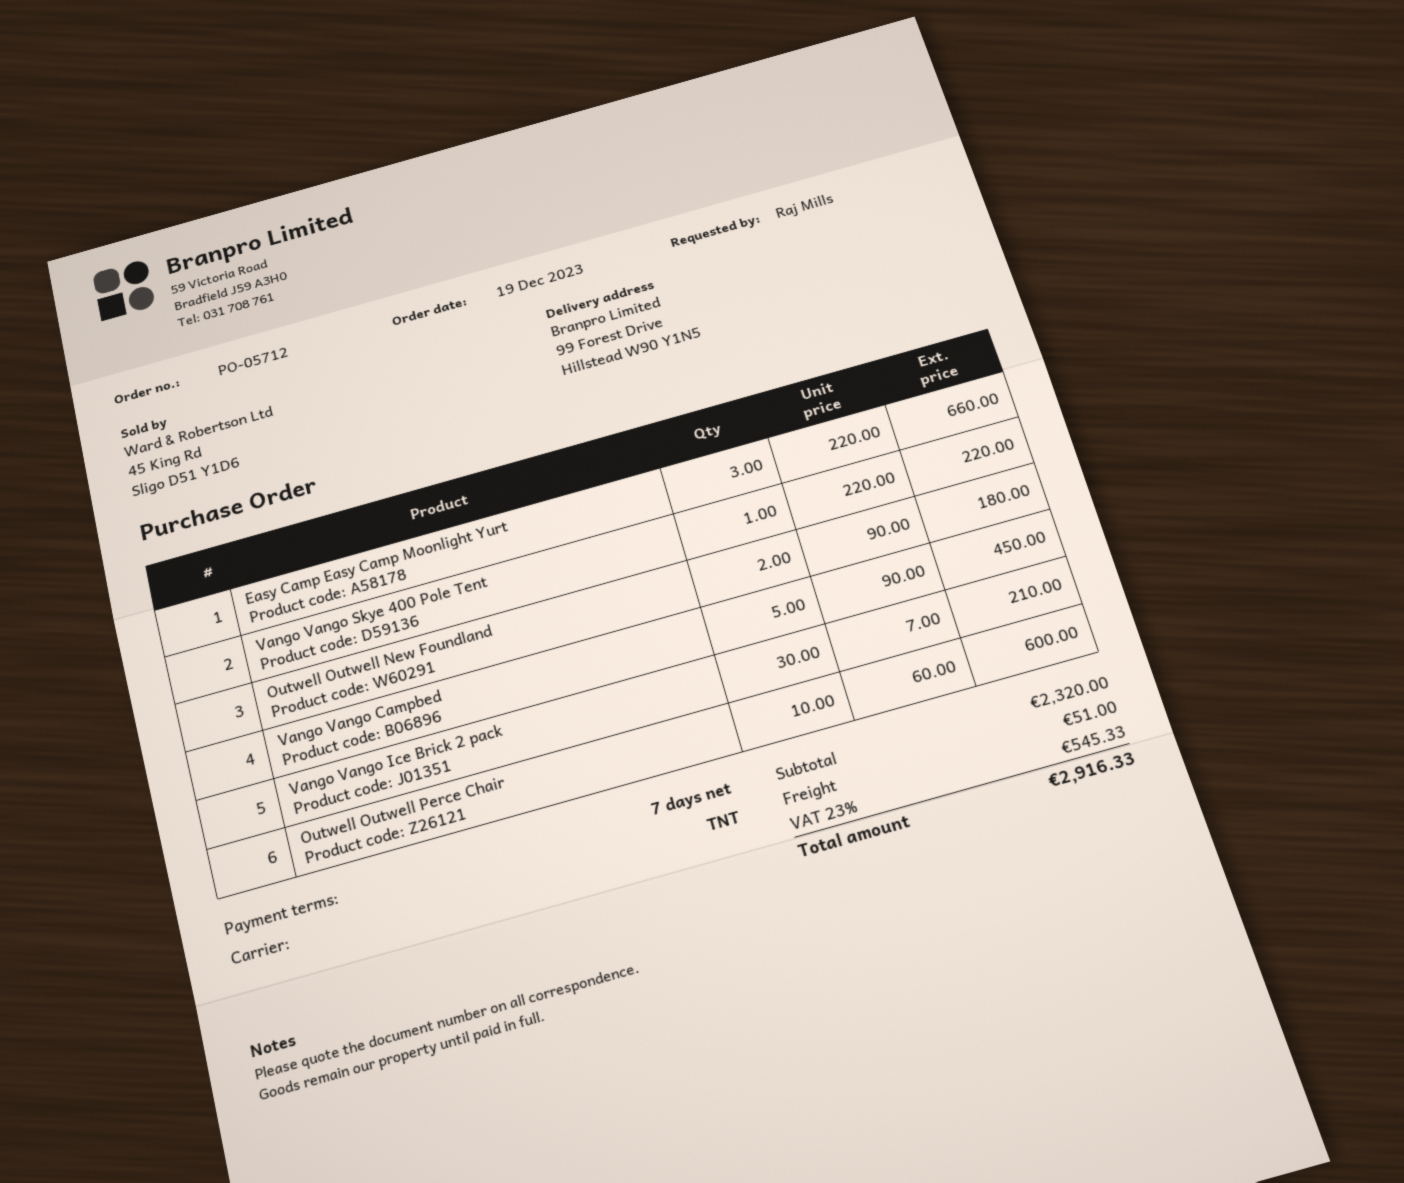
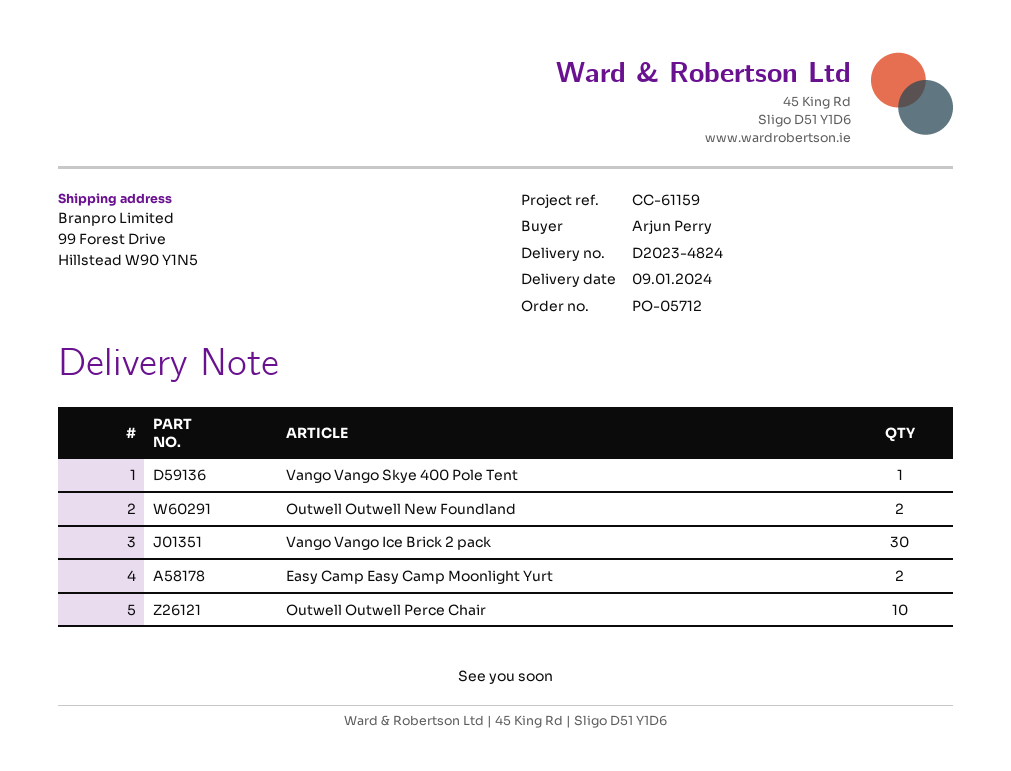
ordered by: Raj Mills -> Arjun Perry
Easy Camp Easy Camp Moonlight Yurt: 3 -> 2
Vango Vango Campbed: 5 -> none

